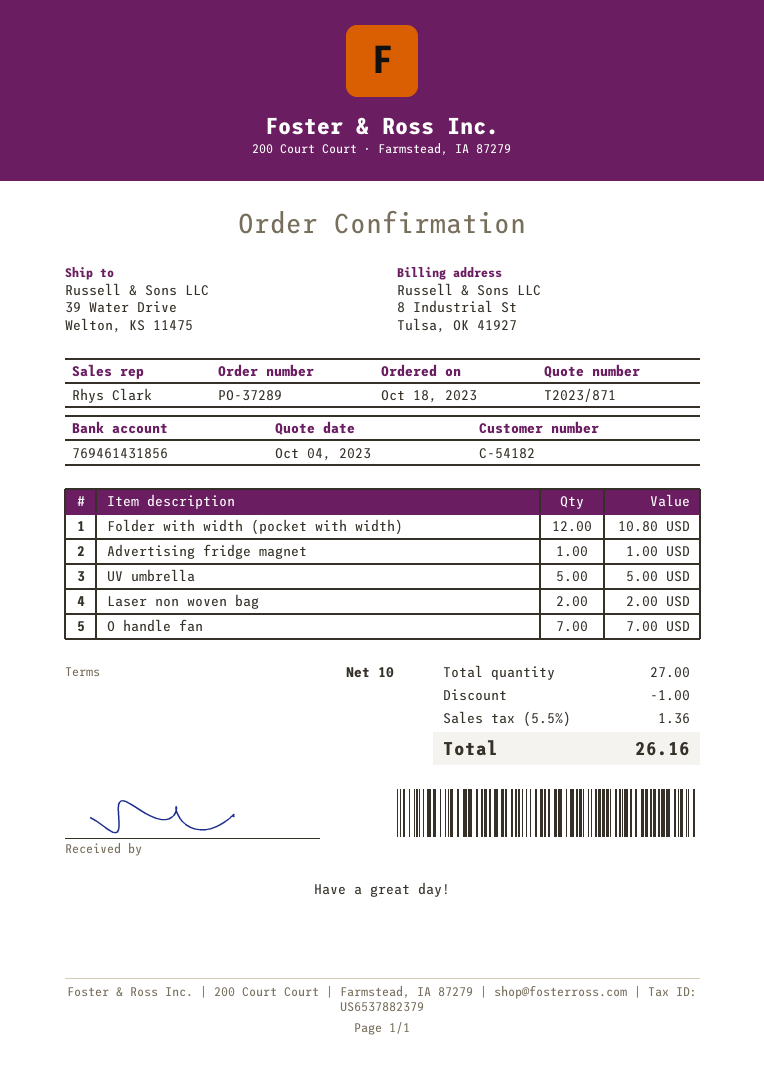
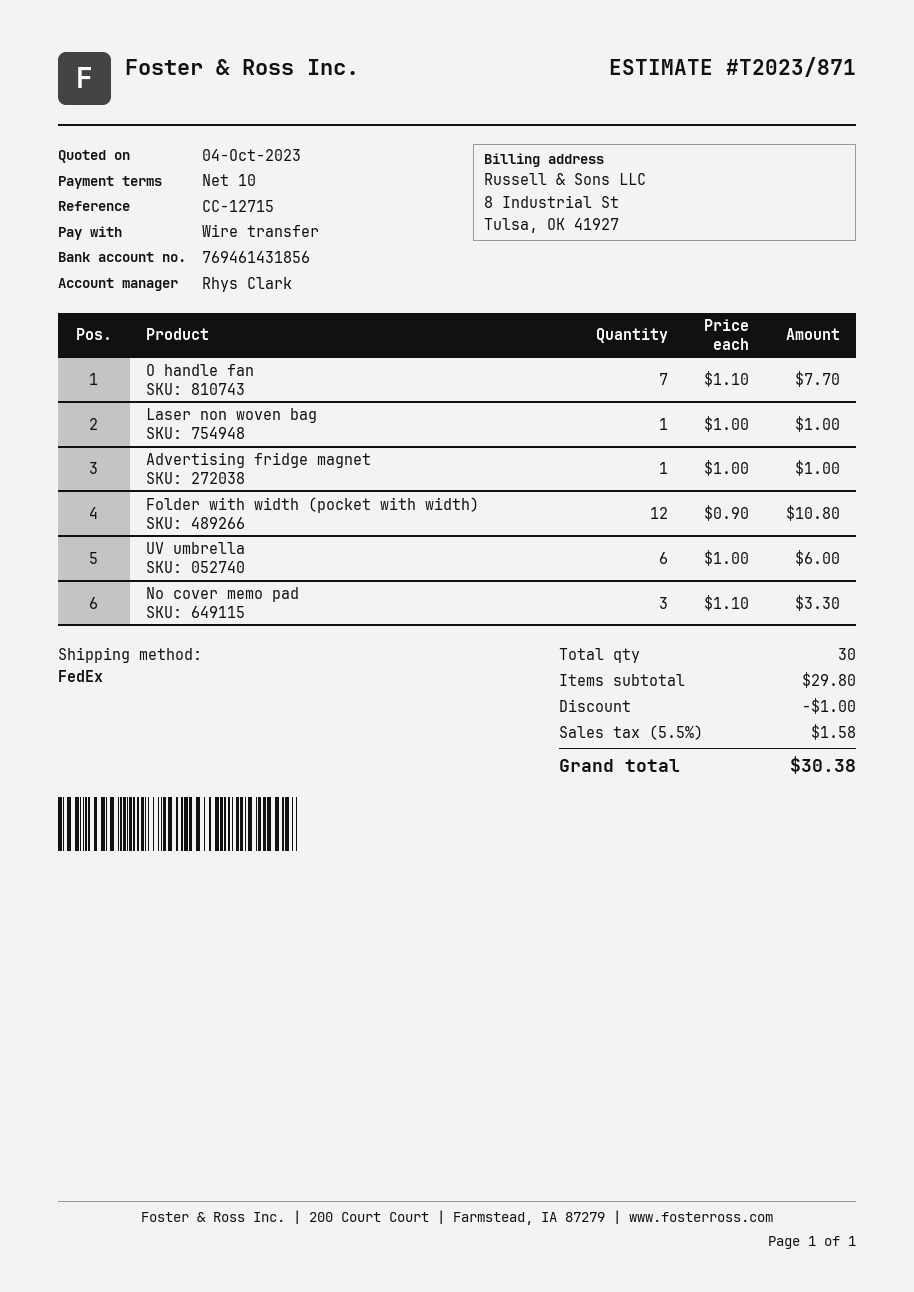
UV umbrella: 5 for 5.00 -> 6 for 6.00
Laser non woven bag: 2 for 2.00 -> 1 for 1.00
O handle fan: 7 for 7.00 -> 7 for 7.70
No cover memo pad: none -> 3 for 3.30
total quantity: 27 -> 30
tax: 5.5% = 1.36 -> 5.5% = 1.58
total: 26.16 -> 30.38

